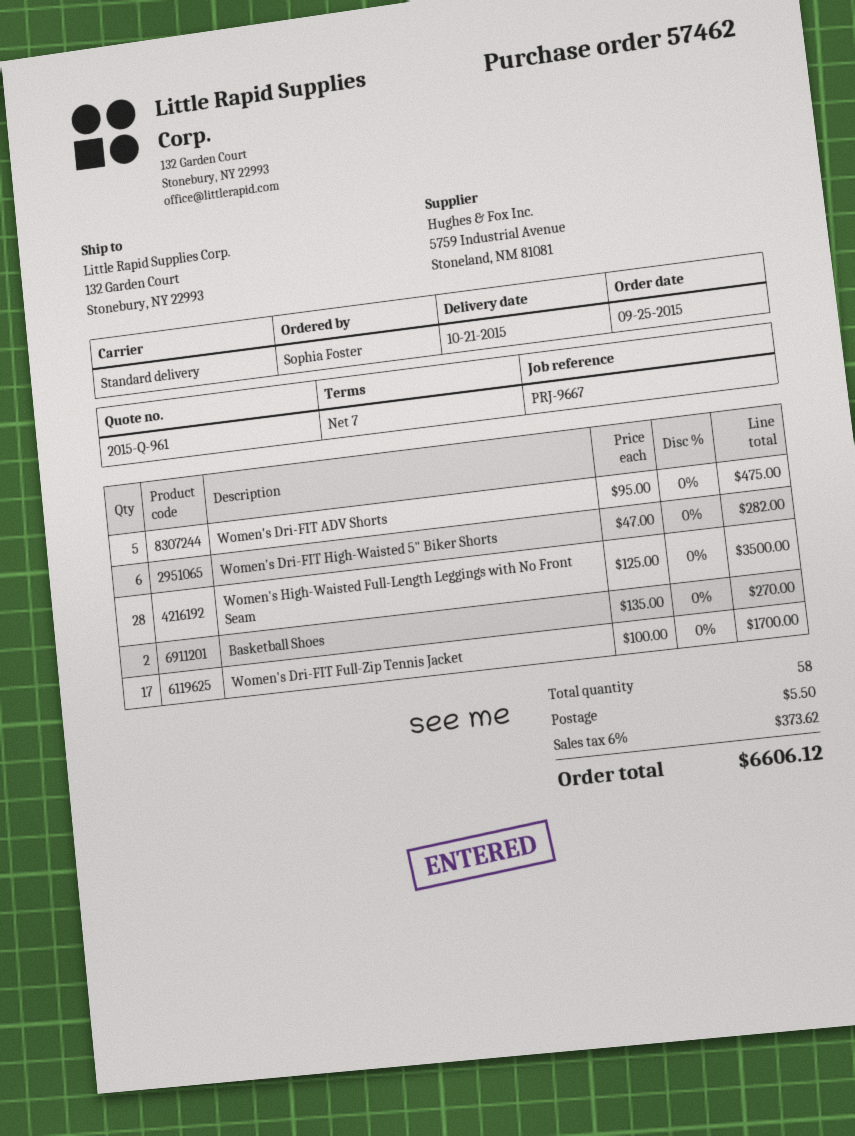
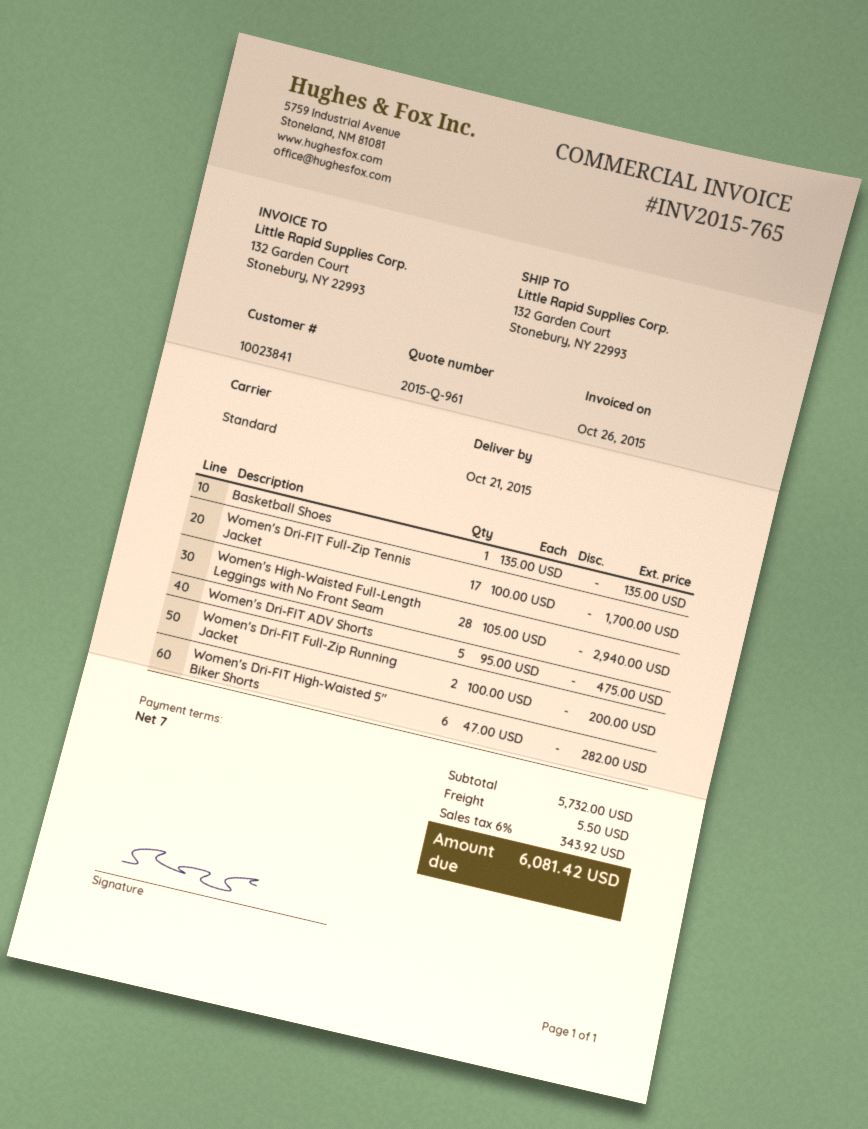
Women's High-Waisted Full-Length Leggings with No Front Seam: 28 x 125.00 = 3500.00 -> 28 x 105.00 = 2940.00
Basketball Shoes: 2 x 135.00 = 270.00 -> 1 x 135.00 = 135.00
Women's Dri-FIT Full-Zip Running Jacket: none -> 2 x 100.00 = 200.00
tax: 6% = 373.62 -> 6% = 343.92
total: 6606.12 -> 6081.42

